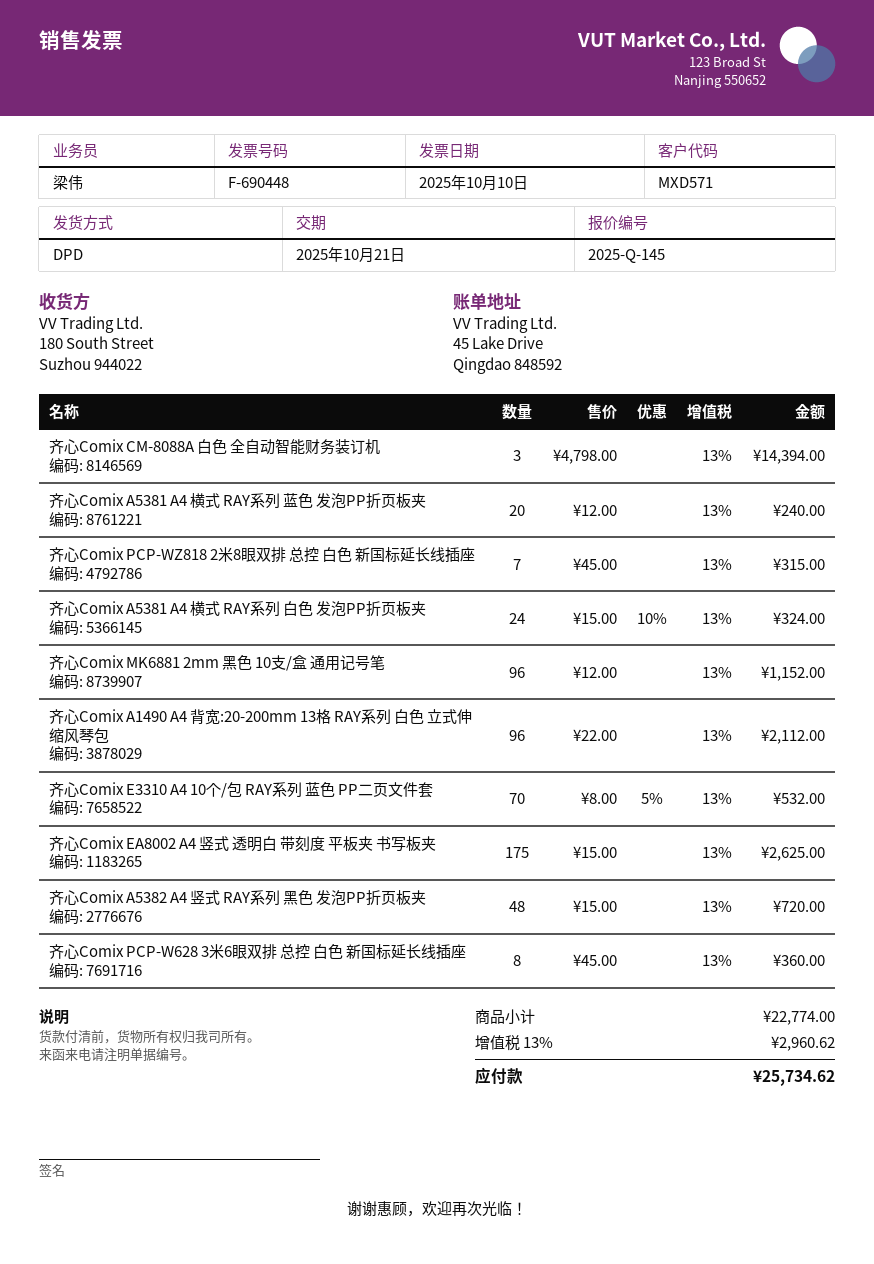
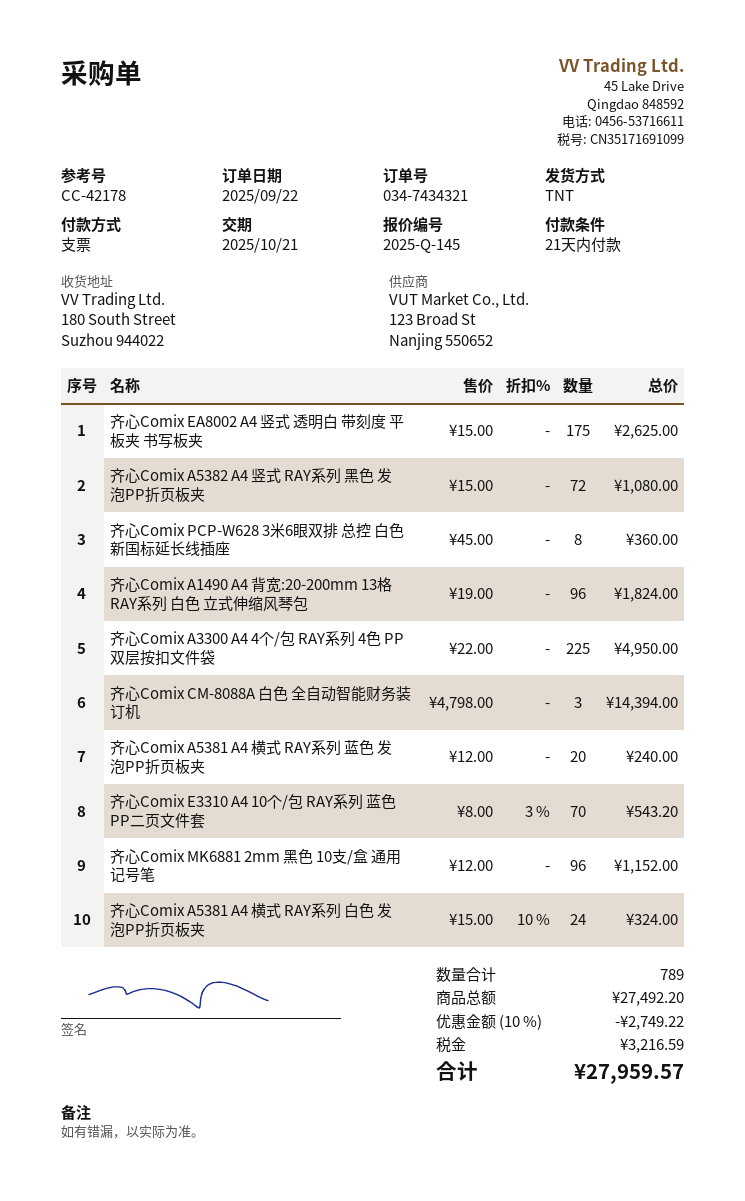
shipping method: DPD -> TNT
齐心Comix PCP-WZ818 2米8眼双排 总控 白色 新国标延长线插座: 7 x 45.00 = 315.00 -> none
齐心Comix A1490 A4 背宽:20-200mm 13格 RAY系列 白色 立式伸缩风琴包: 96 x 22.00 = 2112.00 -> 96 x 19.00 = 1824.00
齐心Comix E3310 A4 10个/包 RAY系列 蓝色 PP二页文件套: 70 x 8.00 - 5% = 532.00 -> 70 x 8.00 - 3% = 543.20
齐心Comix A5382 A4 竖式 RAY系列 黑色 发泡PP折页板夹: 48 x 15.00 = 720.00 -> 72 x 15.00 = 1080.00
齐心Comix A3300 A4 4个/包 RAY系列 4色 PP双层按扣文件袋: none -> 225 x 22.00 = 4950.00
subtotal: 22774.00 -> 27492.20
discount: none -> 10% = 2749.22
tax: 2960.62 -> 3216.59
total: 25734.62 -> 27959.57

